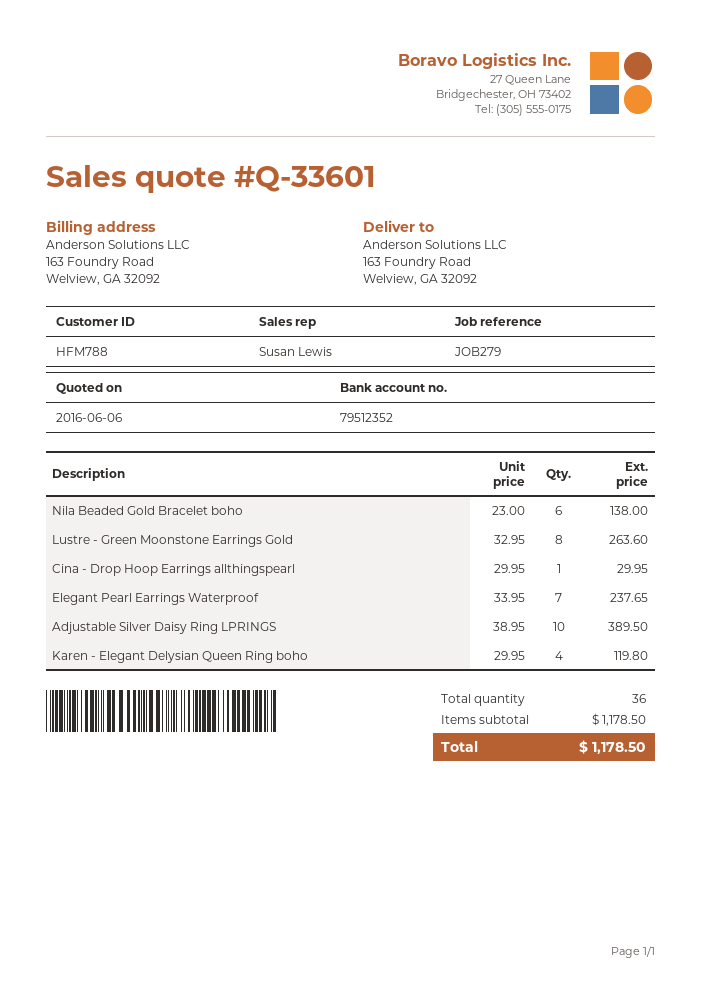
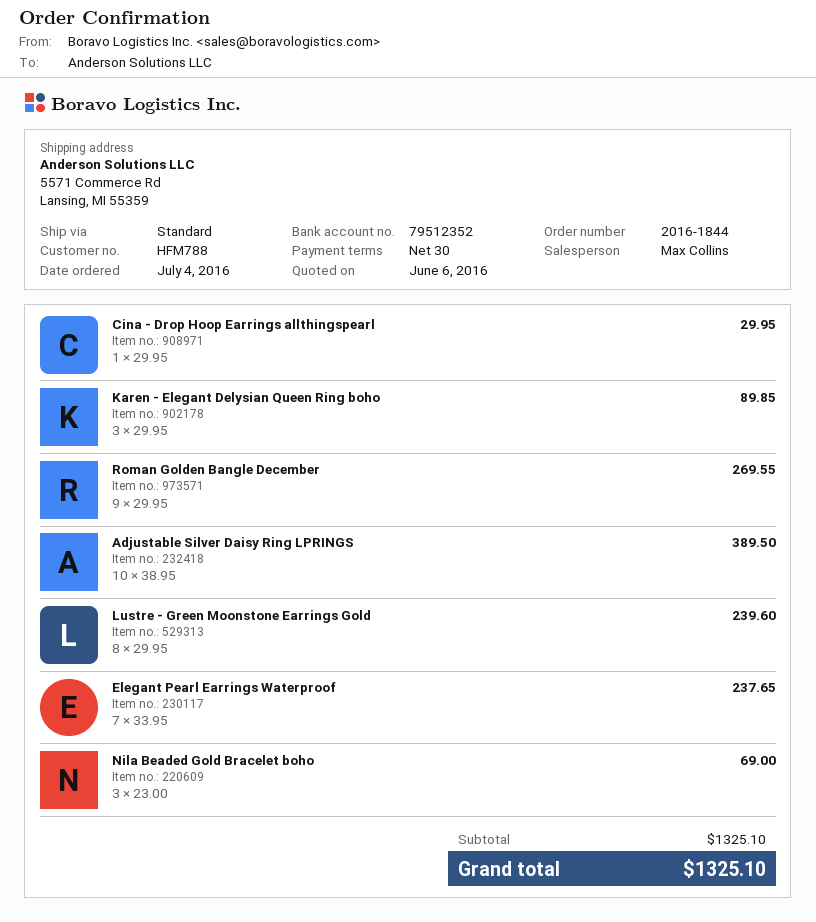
sales rep: Susan Lewis -> Max Collins
ship to: 163 Foundry Road, Welview, GA 32092 -> 5571 Commerce Rd, Lansing, MI 55359
Nila Beaded Gold Bracelet boho: 6 x 23.00 = 138.00 -> 3 x 23.00 = 69.00
Lustre - Green Moonstone Earrings Gold: 8 x 32.95 = 263.60 -> 8 x 29.95 = 239.60
Karen - Elegant Delysian Queen Ring boho: 4 x 29.95 = 119.80 -> 3 x 29.95 = 89.85
Roman Golden Bangle December: none -> 9 x 29.95 = 269.55
subtotal: 1178.50 -> 1325.10
total: 1178.50 -> 1325.10

